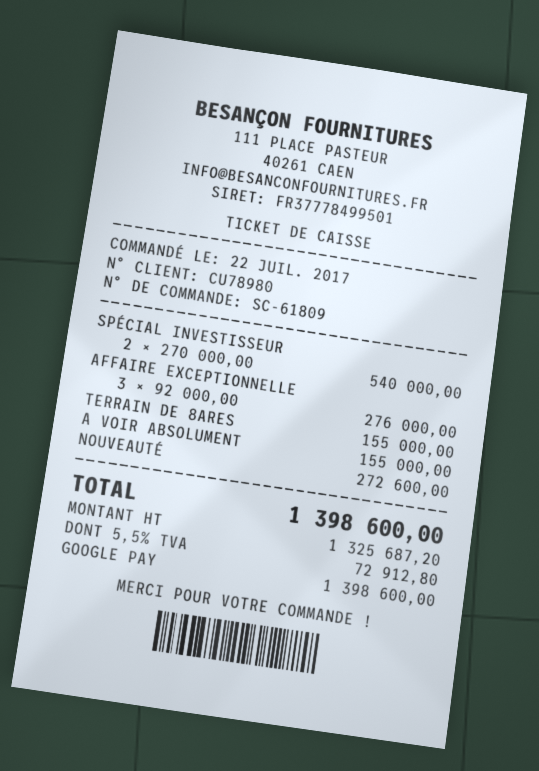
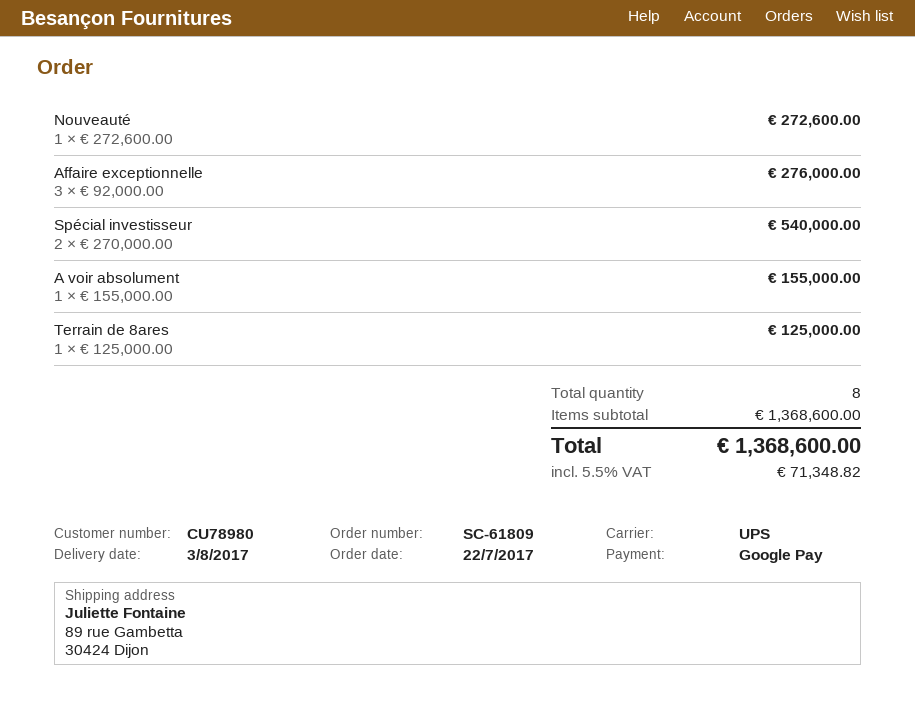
TERRAIN DE 8ARES: 1 x 155000.00 = 155000.00 -> 1 x 125000.00 = 125000.00
tax: 5.5% = 72912.80 -> 5.5% = 71348.82
total: 1398600.00 -> 1368600.00

